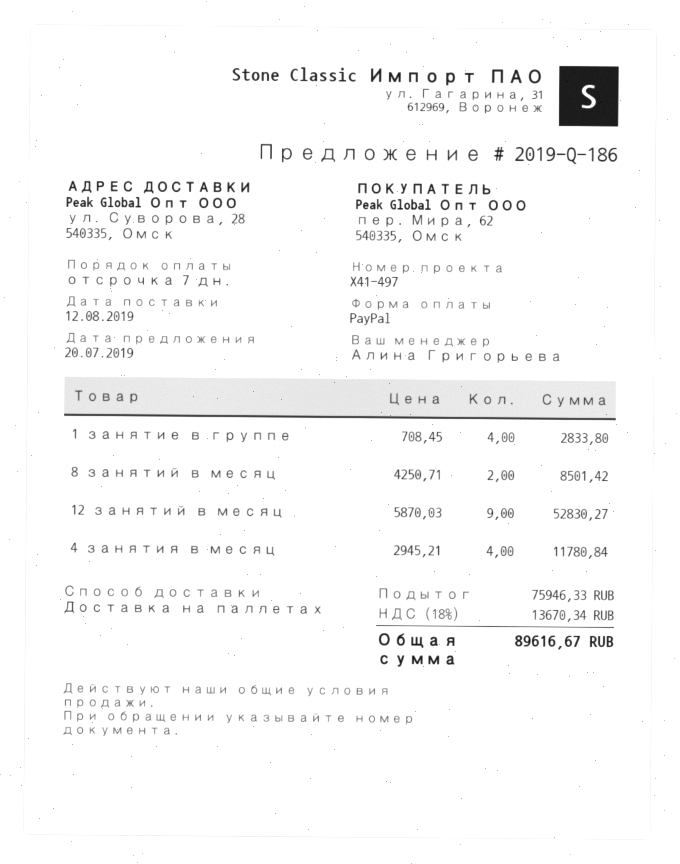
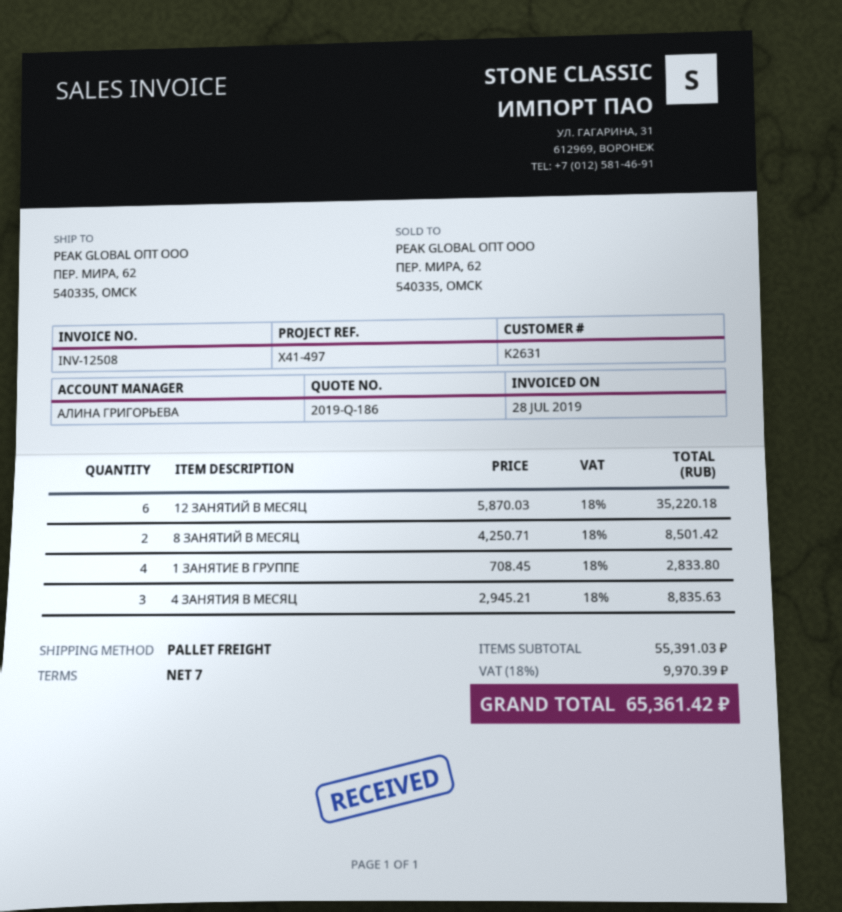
ship to: ул. Суворова, 28, 540335, Омск -> ПЕР. МИРА, 62, 540335, ОМСК
12 занятий в месяц: 9 x 5870.03 = 52830.27 -> 6 x 5870.03 = 35220.18
4 занятия в месяц: 4 x 2945.21 = 11780.84 -> 3 x 2945.21 = 8835.63
subtotal: 75946.33 -> 55391.03
tax: 18% = 13670.34 -> 18% = 9970.39
total: 89616.67 -> 65361.42

